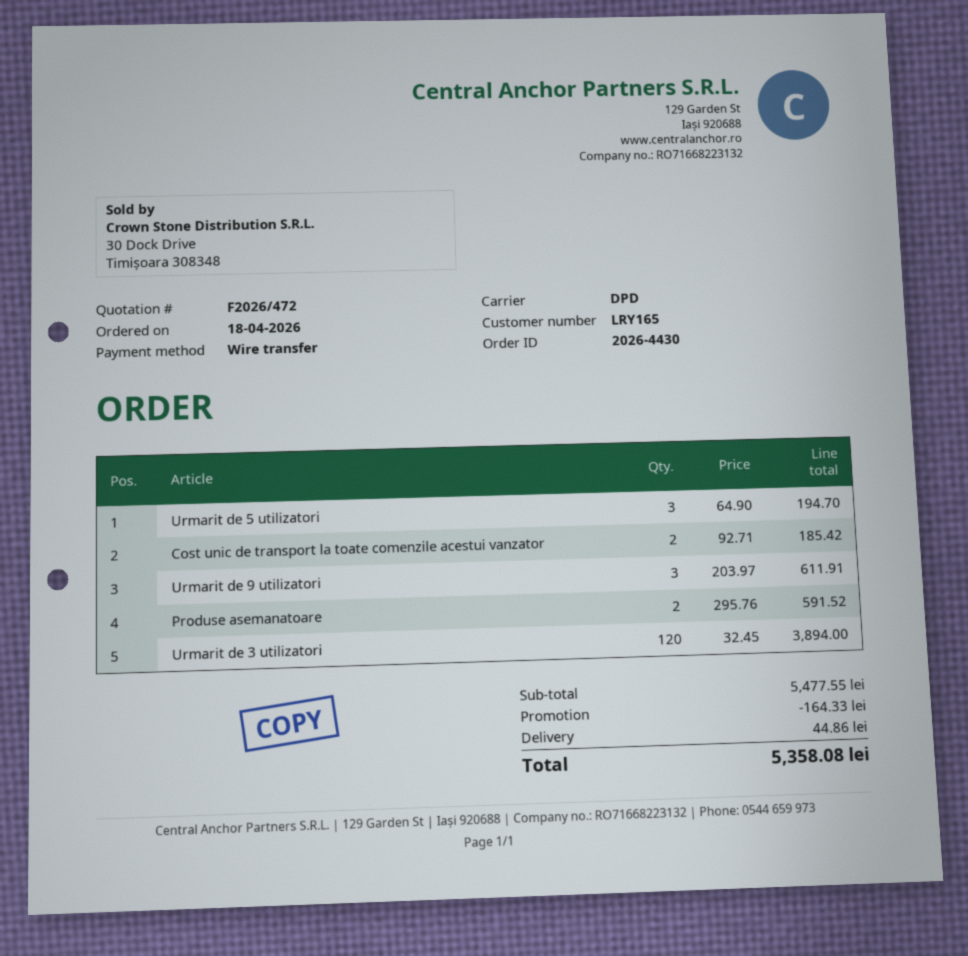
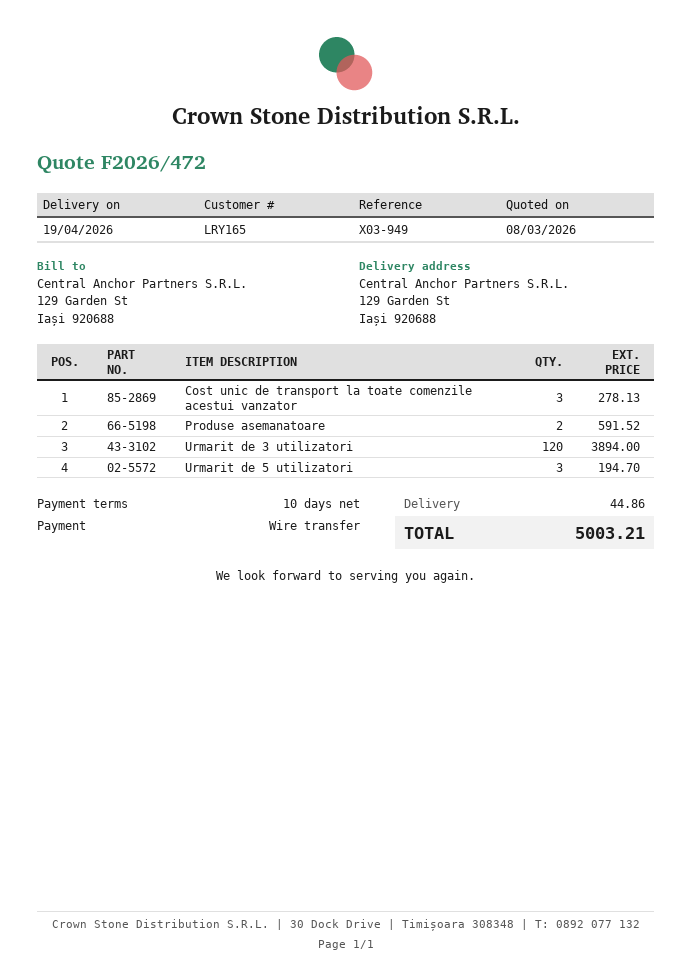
Cost unic de transport la toate comenzile acestui vanzator: 2 for 185.42 -> 3 for 278.13
Urmarit de 9 utilizatori: 3 for 611.91 -> none
discount: 164.33 -> none
total: 5358.08 -> 5003.21

